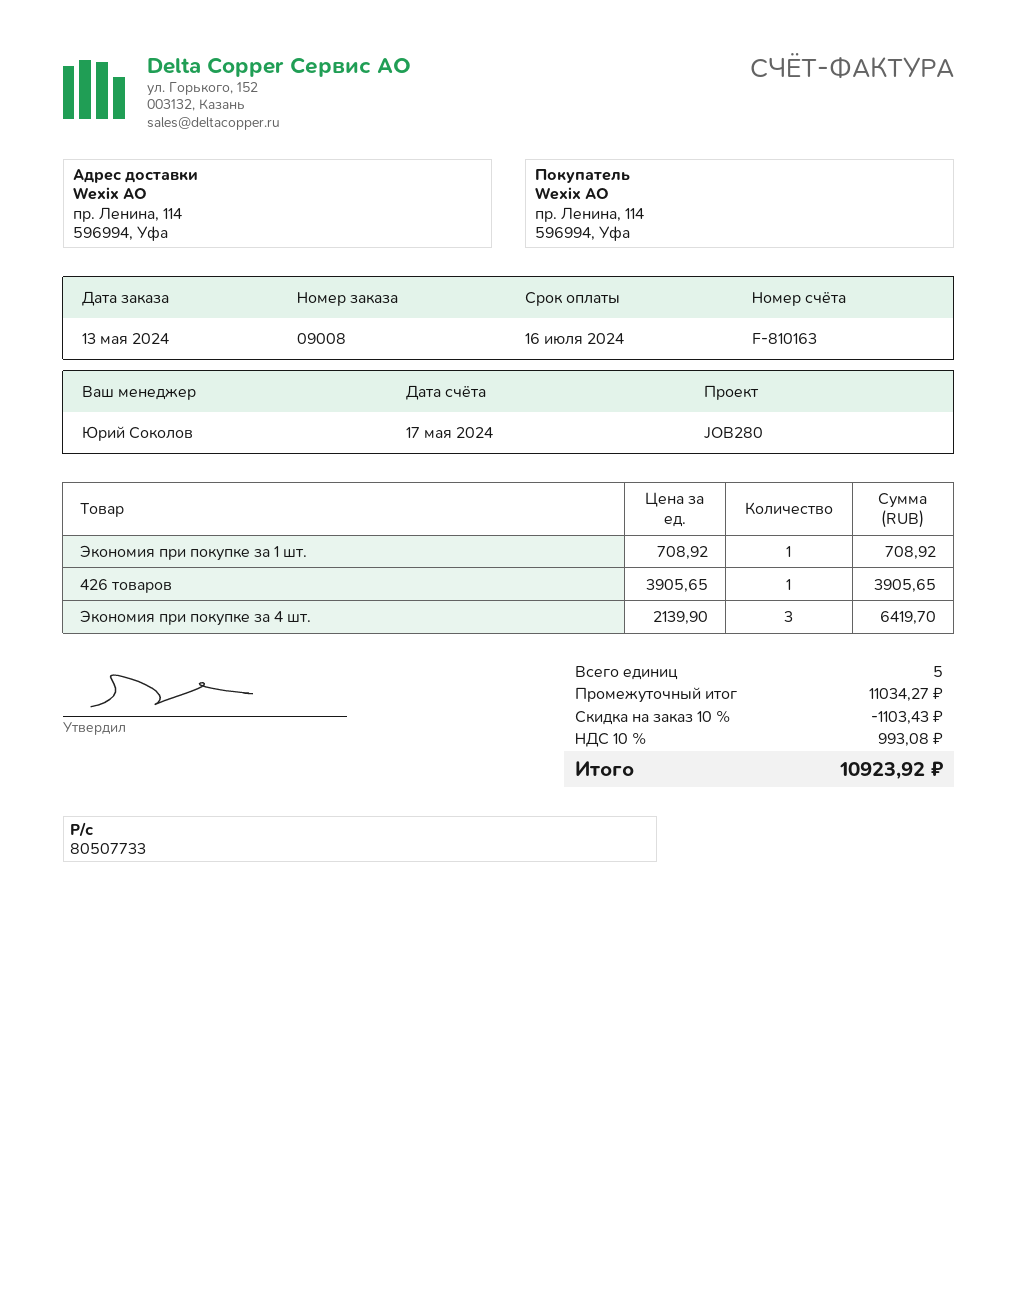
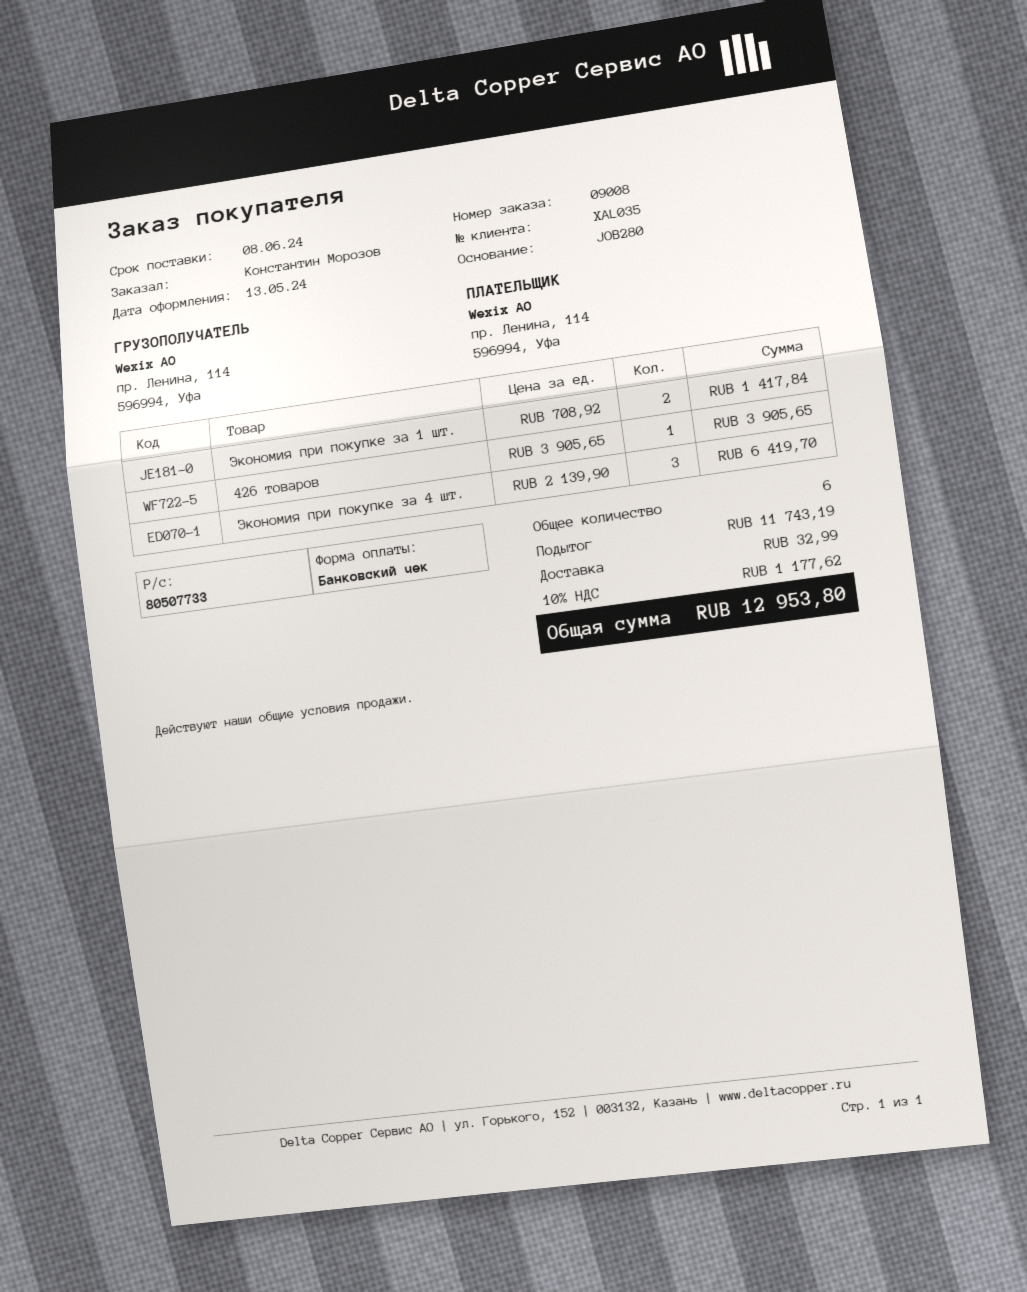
Экономия при покупке за 1 шт.: 1 x 708.92 = 708.92 -> 2 x 708.92 = 1417.84
total quantity: 5 -> 6
subtotal: 11034.27 -> 11743.19
discount: 10% = 1103.43 -> none
shipping: none -> 32.99
tax: 10% = 993.08 -> 10% = 1177.62
total: 10923.92 -> 12953.80

